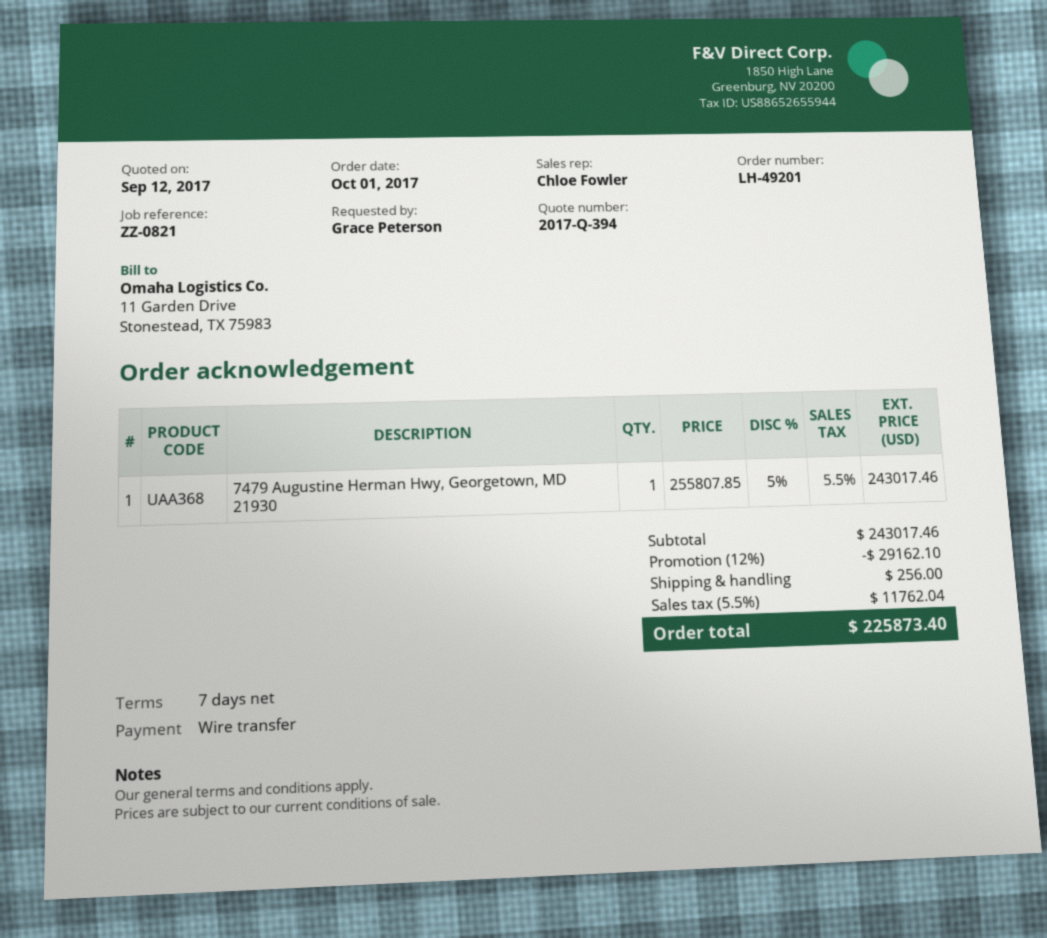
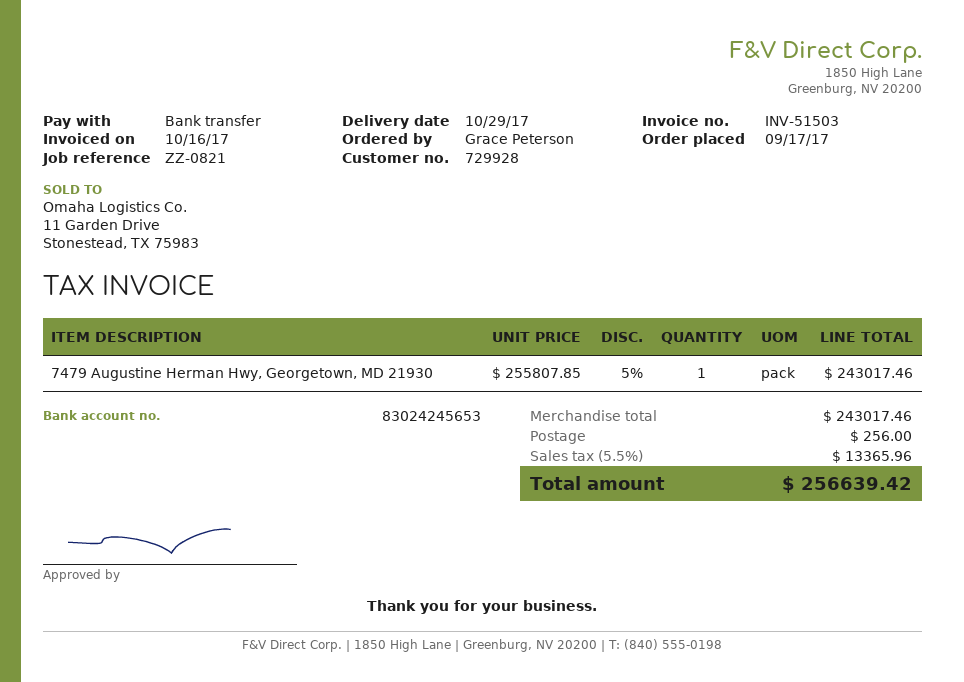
order date: 2017-10-01 -> 2017-09-17
discount: 12% = 29162.10 -> none
tax: 5.5% = 11762.04 -> 5.5% = 13365.96
total: 225873.40 -> 256639.42

